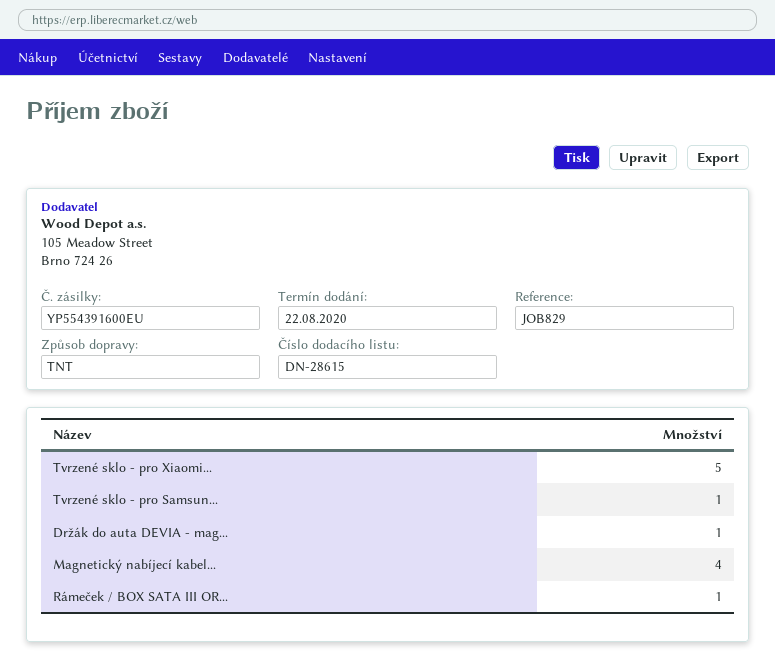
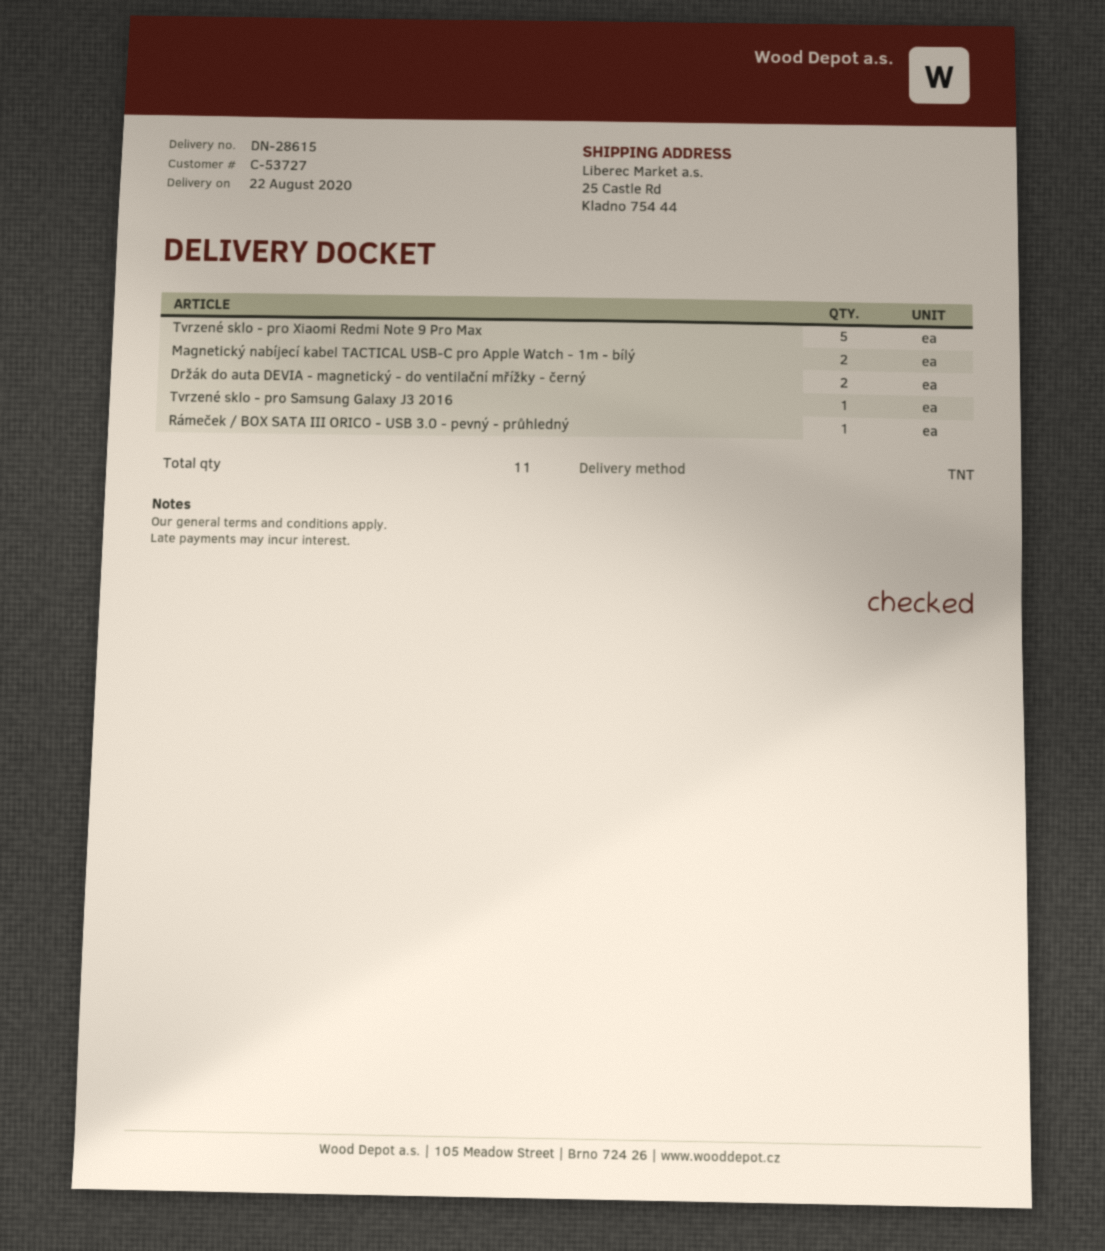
Držák do auta DEVIA - mag...: 1 -> 2
Magnetický nabíjecí kabel...: 4 -> 2

